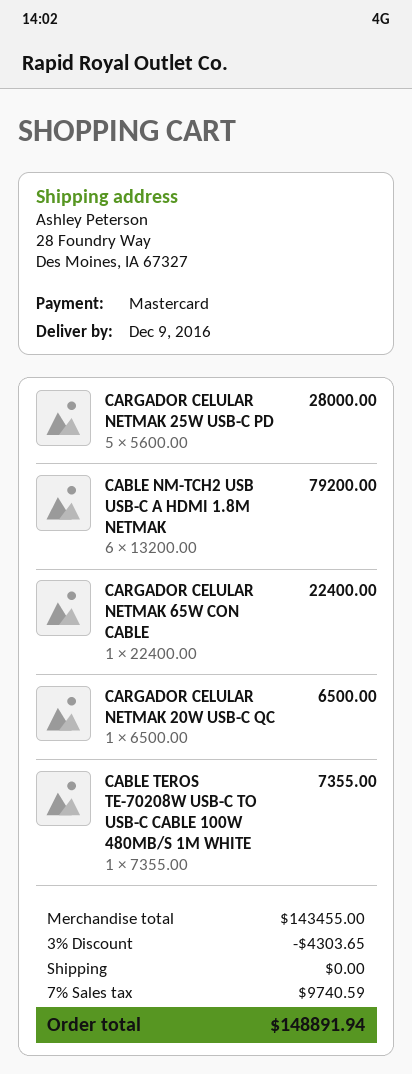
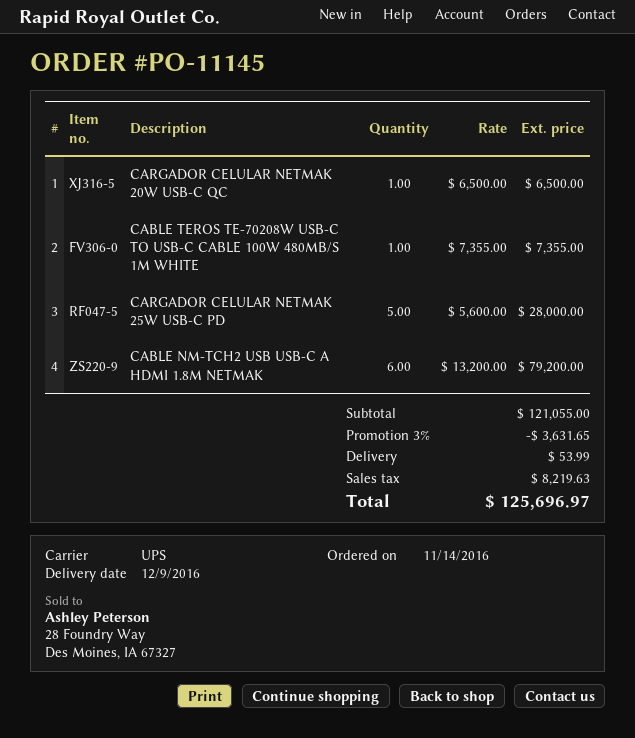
CARGADOR CELULAR NETMAK 65W CON CABLE: 1 x 22400.00 = 22400.00 -> none
subtotal: 143455.00 -> 121055.00
discount: 3% = 4303.65 -> 3% = 3631.65
shipping: 0.00 -> 53.99
tax: 9740.59 -> 8219.63
total: 148891.94 -> 125696.97

